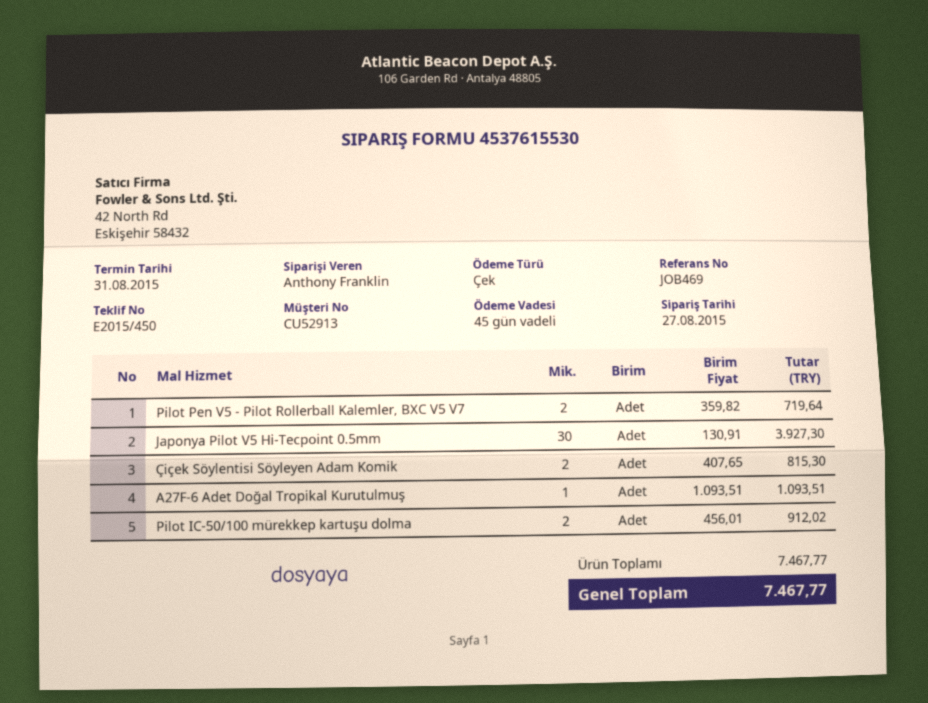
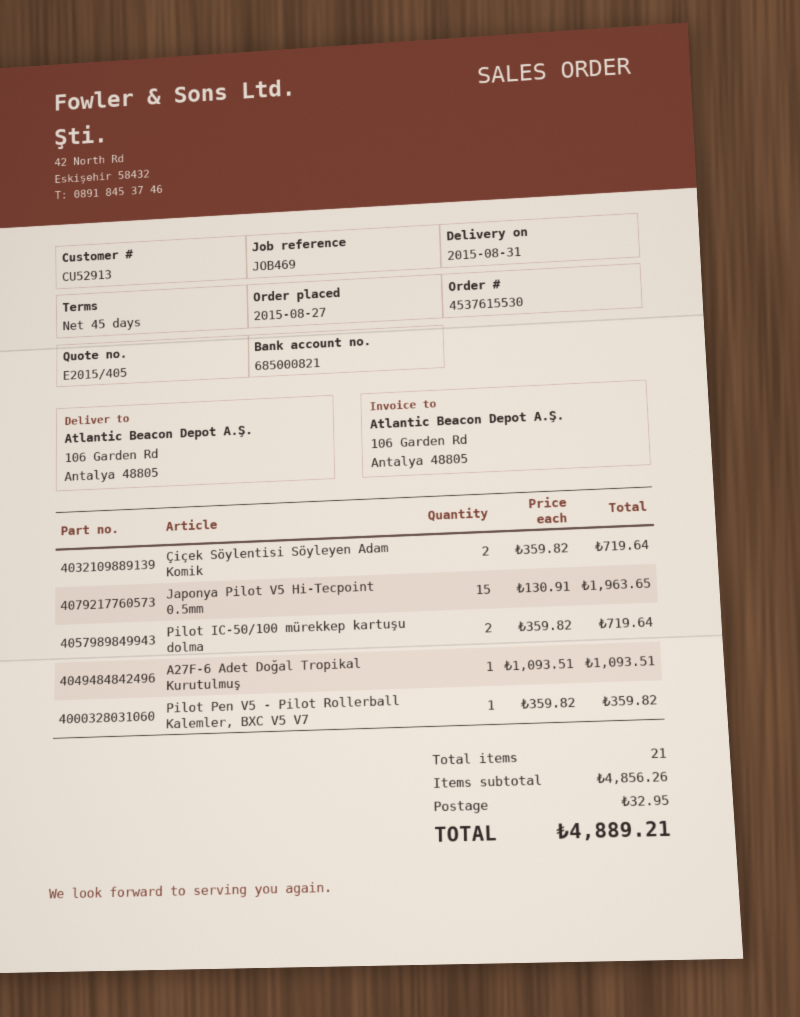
quote number: E2015/450 -> E2015/405
Pilot Pen V5 - Pilot Rollerball Kalemler, BXC V5 V7: 2 x 359.82 = 719.64 -> 1 x 359.82 = 359.82
Japonya Pilot V5 Hi-Tecpoint 0.5mm: 30 x 130.91 = 3927.30 -> 15 x 130.91 = 1963.65
Çiçek Söylentisi Söyleyen Adam Komik: 2 x 407.65 = 815.30 -> 2 x 359.82 = 719.64
Pilot IC-50/100 mürekkep kartuşu dolma: 2 x 456.01 = 912.02 -> 2 x 359.82 = 719.64
subtotal: 7467.77 -> 4856.26
shipping: none -> 32.95
total: 7467.77 -> 4889.21

